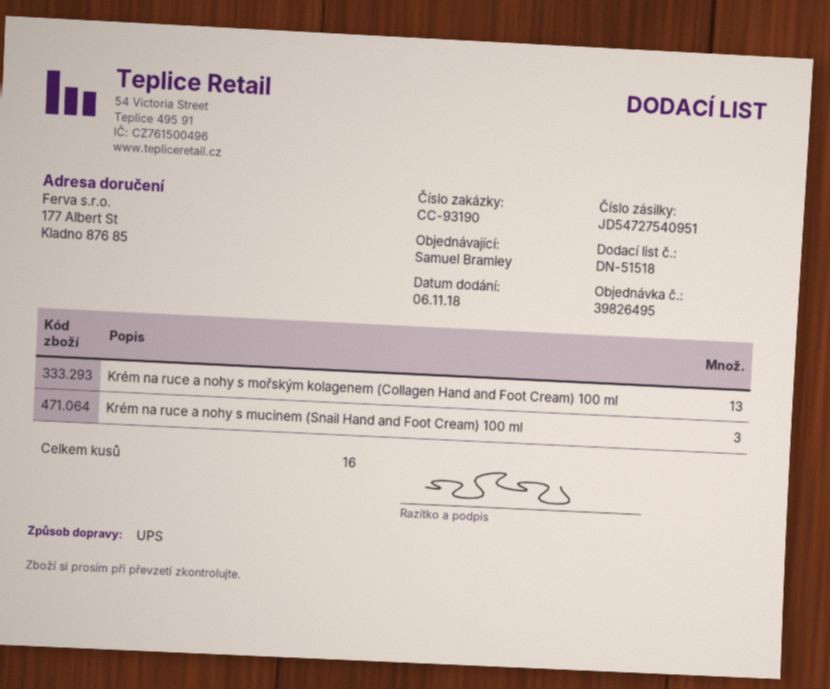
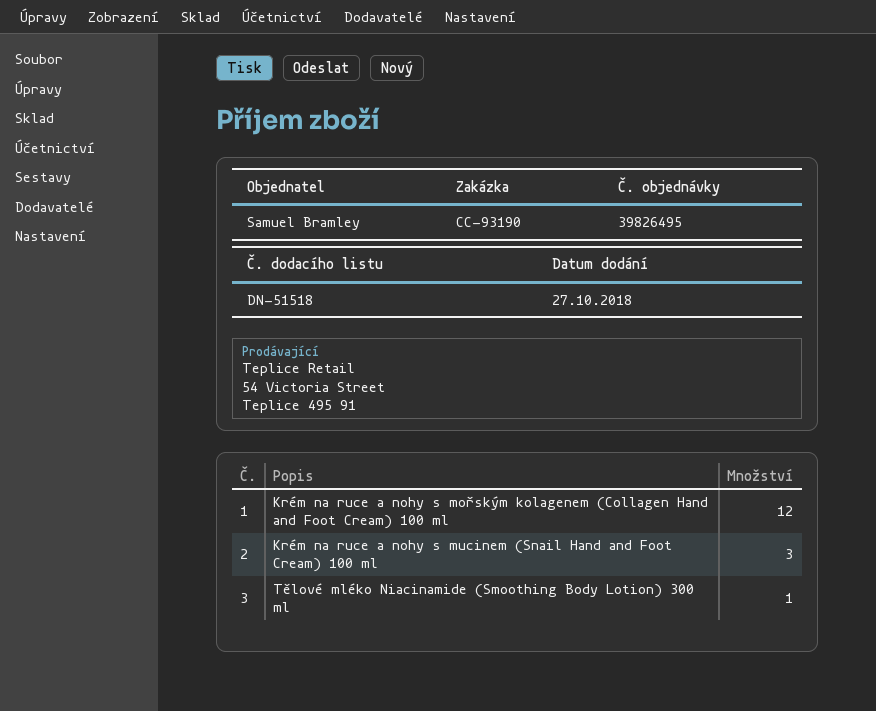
delivery date: 2018-11-06 -> 2018-10-27
Krém na ruce a nohy s mořským kolagenem (Collagen Hand and Foot Cream) 100 ml: 13 -> 12
Tělové mléko Niacinamide (Smoothing Body Lotion) 300 ml: none -> 1

